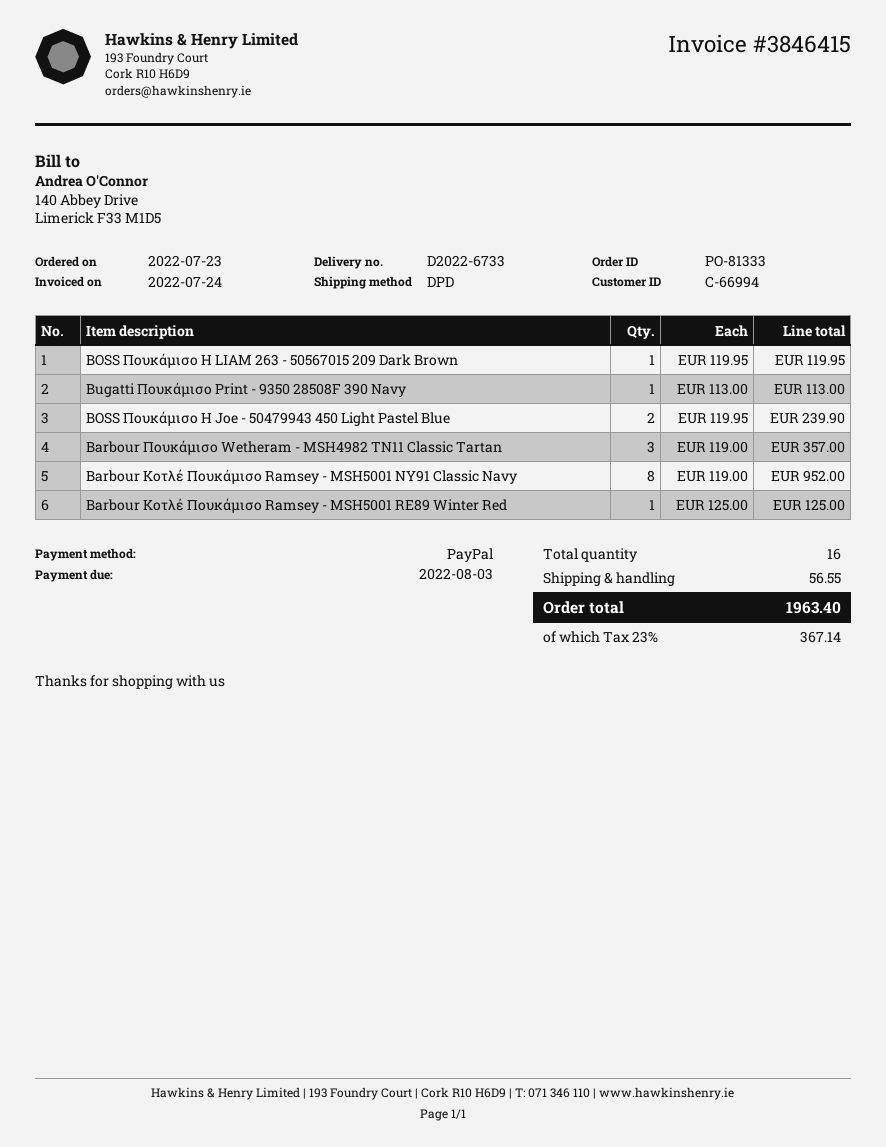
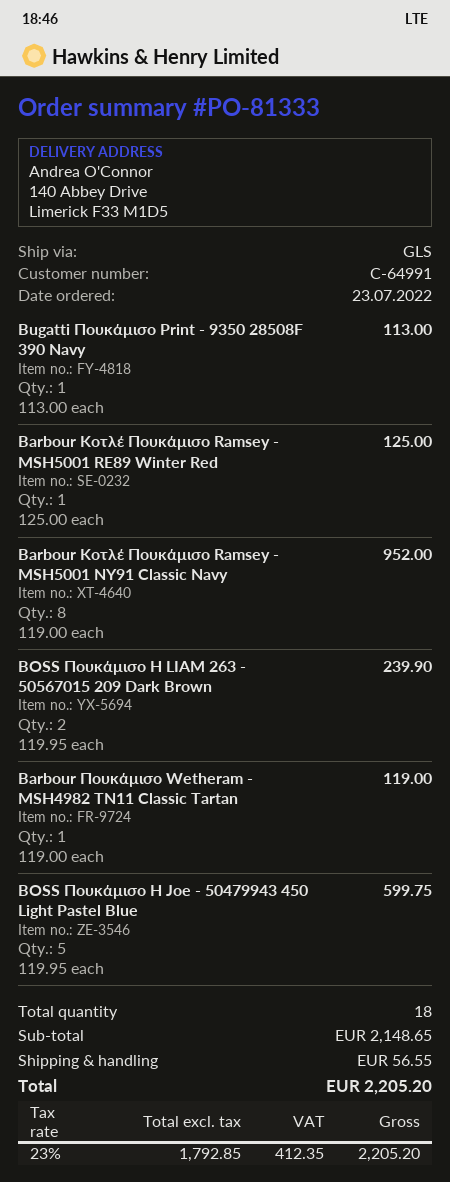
customer number: C-66994 -> C-64991
shipping method: DPD -> GLS
BOSS Πουκάμισο H LIAM 263 - 50567015 209 Dark Brown: 1 x 119.95 = 119.95 -> 2 x 119.95 = 239.90
BOSS Πουκάμισο H Joe - 50479943 450 Light Pastel Blue: 2 x 119.95 = 239.90 -> 5 x 119.95 = 599.75
Barbour Πουκάμισο Wetheram - MSH4982 TN11 Classic Tartan: 3 x 119.00 = 357.00 -> 1 x 119.00 = 119.00
total quantity: 16 -> 18
tax: 23% = 367.14 -> 23% = 412.35
total: 1963.40 -> 2205.20

